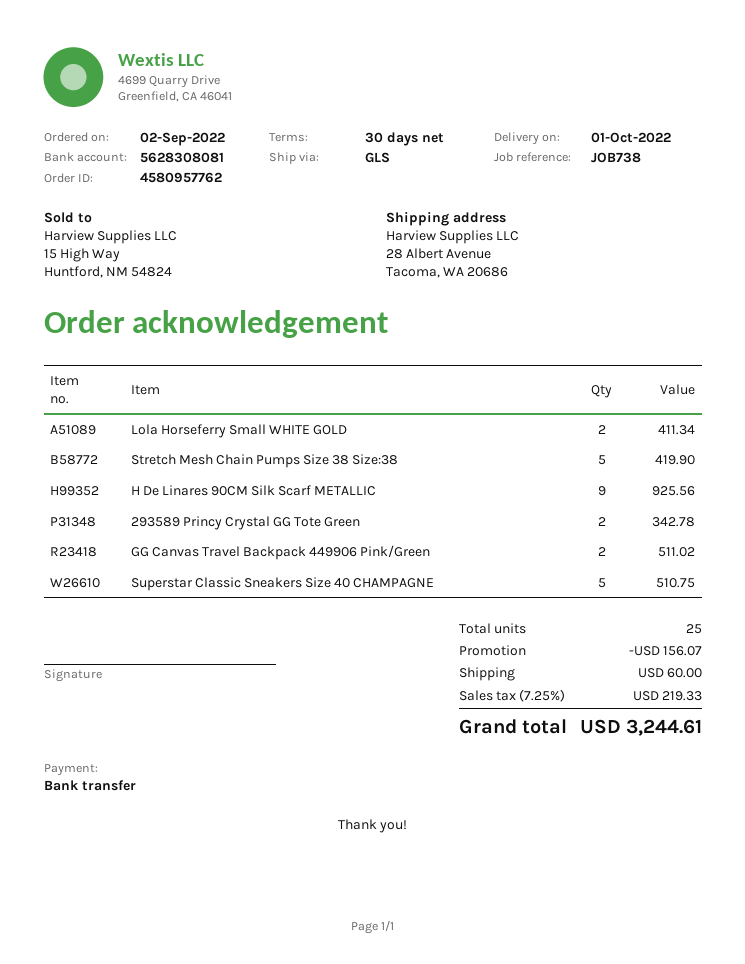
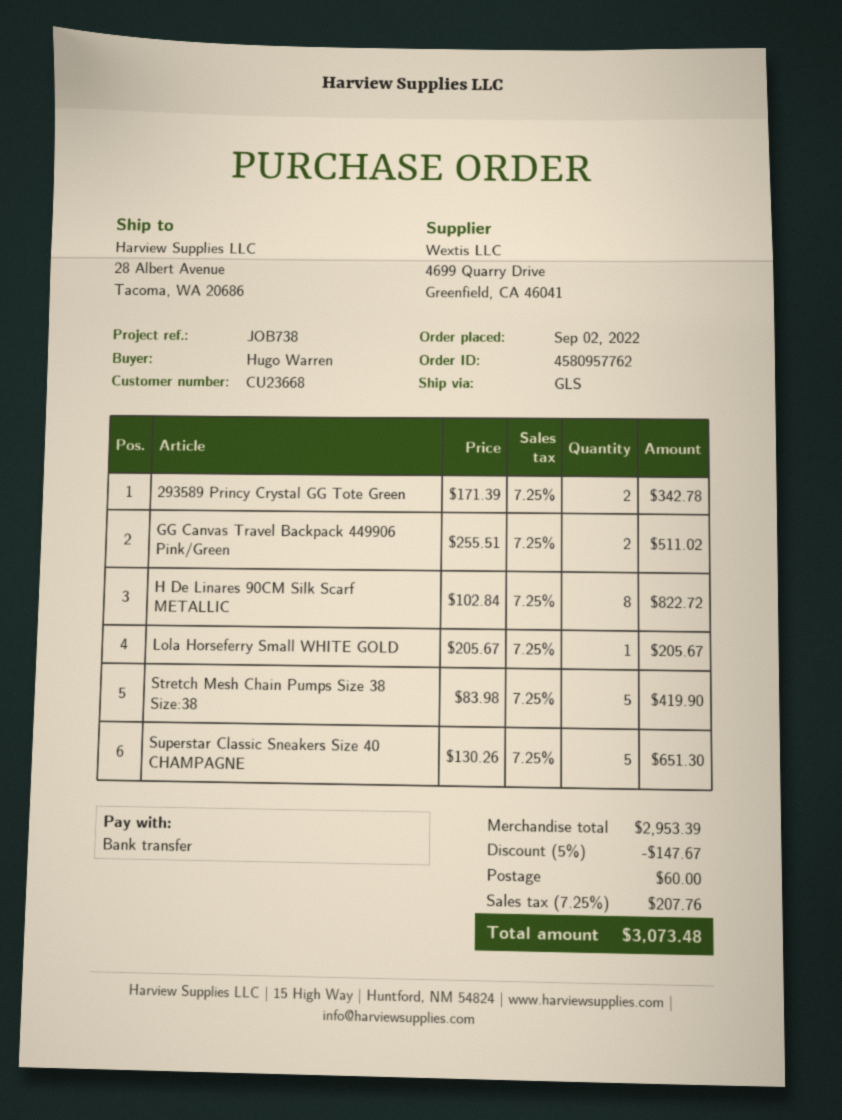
Lola Horseferry Small WHITE GOLD: 2 for 411.34 -> 1 for 205.67
H De Linares 90CM Silk Scarf METALLIC: 9 for 925.56 -> 8 for 822.72
Superstar Classic Sneakers Size 40 CHAMPAGNE: 5 for 510.75 -> 5 for 651.30
discount: 156.07 -> 147.67
tax: 7.25% = 219.33 -> 7.25% = 207.76
total: 3244.61 -> 3073.48

